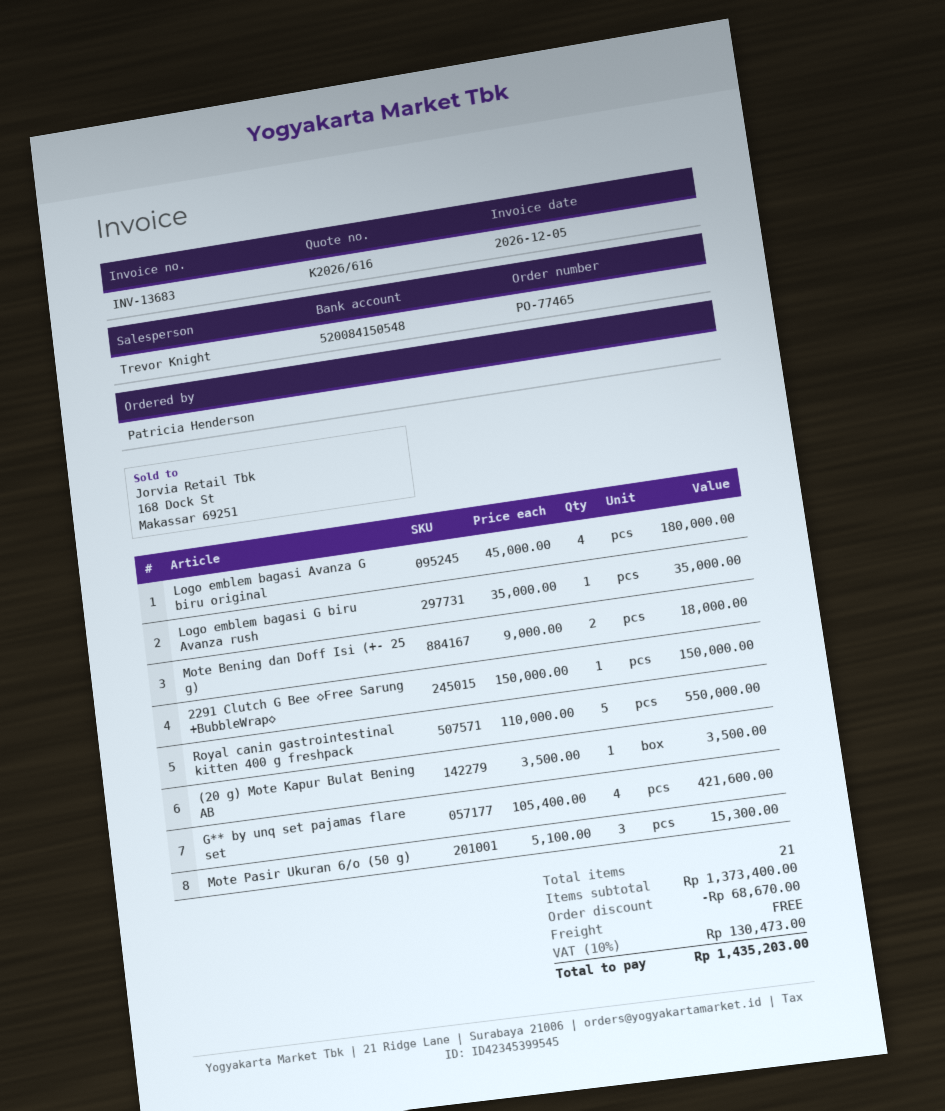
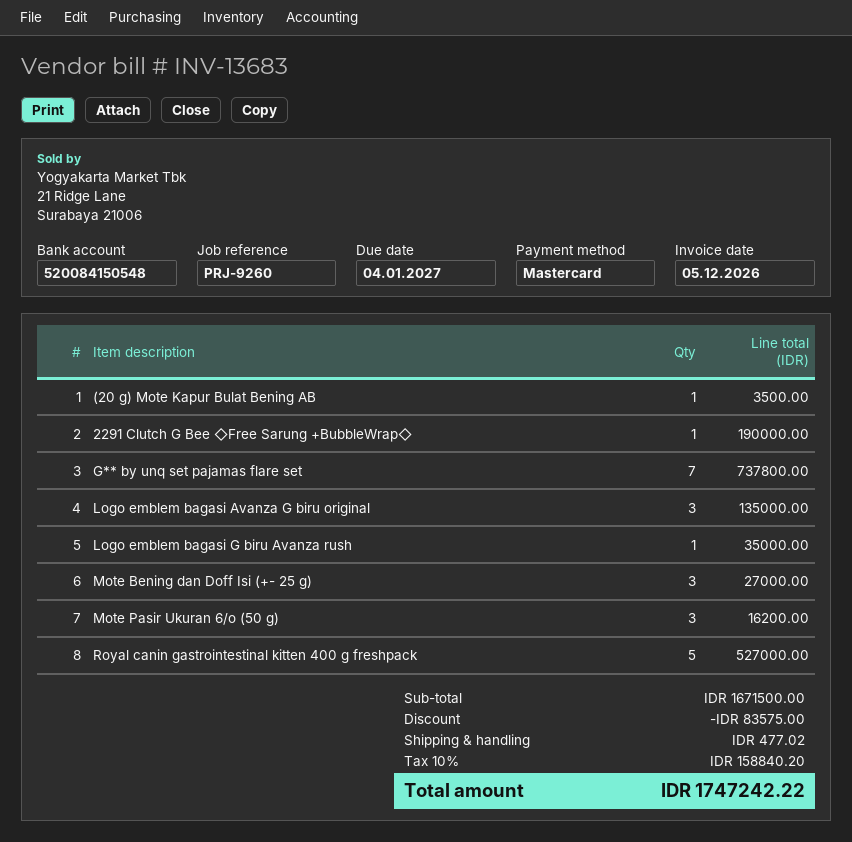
Logo emblem bagasi Avanza G biru original: 4 for 180000.00 -> 3 for 135000.00
Mote Bening dan Doff Isi (+- 25 g): 2 for 18000.00 -> 3 for 27000.00
2291 Clutch G Bee ◇Free Sarung +BubbleWrap◇: 1 for 150000.00 -> 1 for 190000.00
Royal canin gastrointestinal kitten 400 g freshpack: 5 for 550000.00 -> 5 for 527000.00
G** by unq set pajamas flare set: 4 for 421600.00 -> 7 for 737800.00
Mote Pasir Ukuran 6/o (50 g): 3 for 15300.00 -> 3 for 16200.00
subtotal: 1373400.00 -> 1671500.00
discount: 68670.00 -> 83575.00
shipping: 0.00 -> 477.02
tax: 10% = 130473.00 -> 10% = 158840.20
total: 1435203.00 -> 1747242.22

